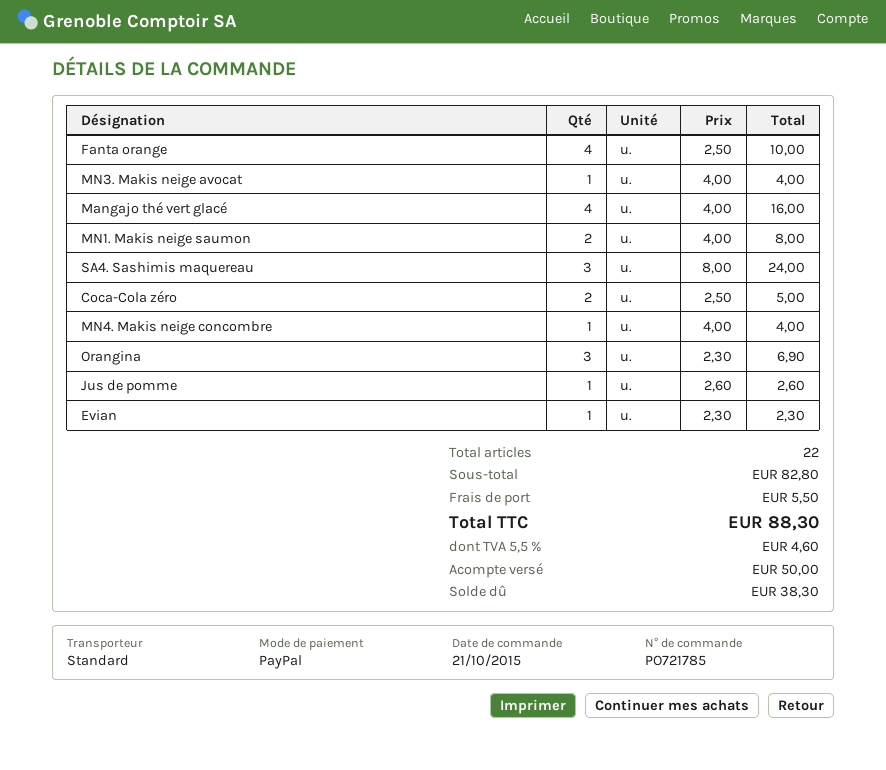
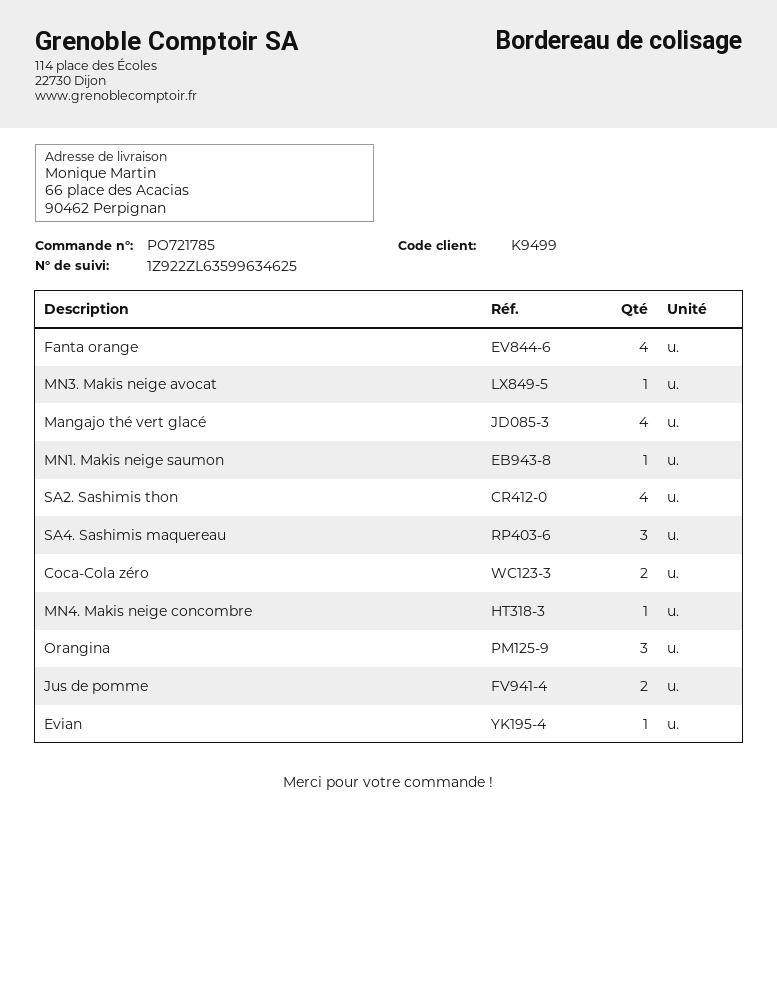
MN1. Makis neige saumon: 2 -> 1
Jus de pomme: 1 -> 2
SA2. Sashimis thon: none -> 4

